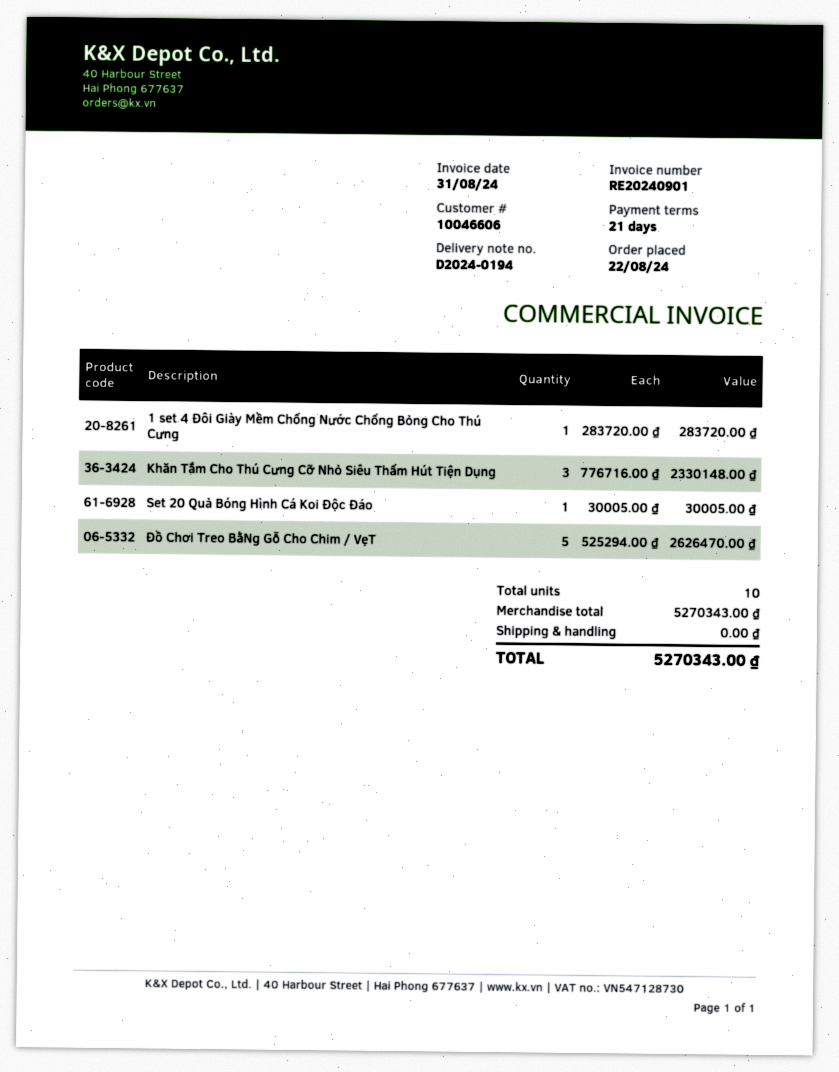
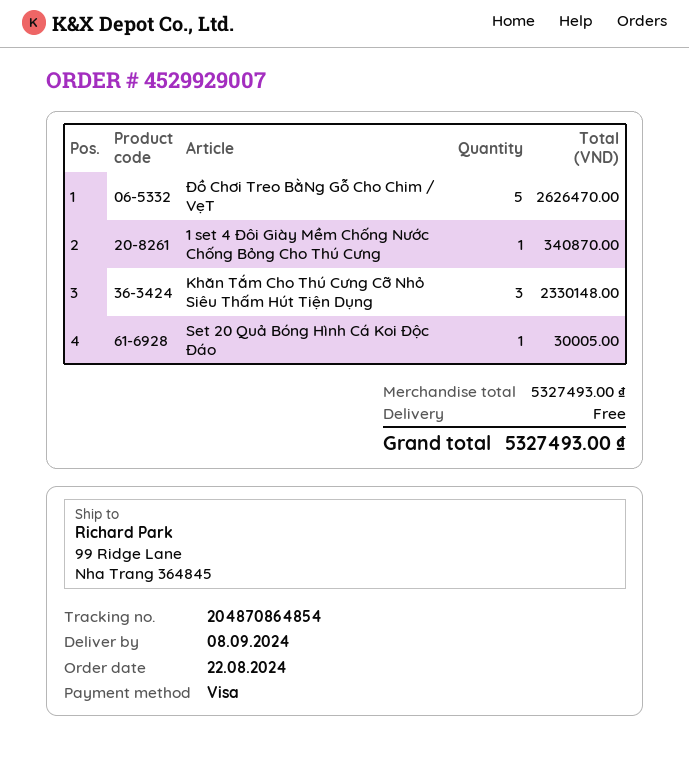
1 set 4 Đôi Giày Mềm Chống Nước Chống Bỏng Cho Thú Cưng: 1 for 283720.00 -> 1 for 340870.00
subtotal: 5270343.00 -> 5327493.00
total: 5270343.00 -> 5327493.00

